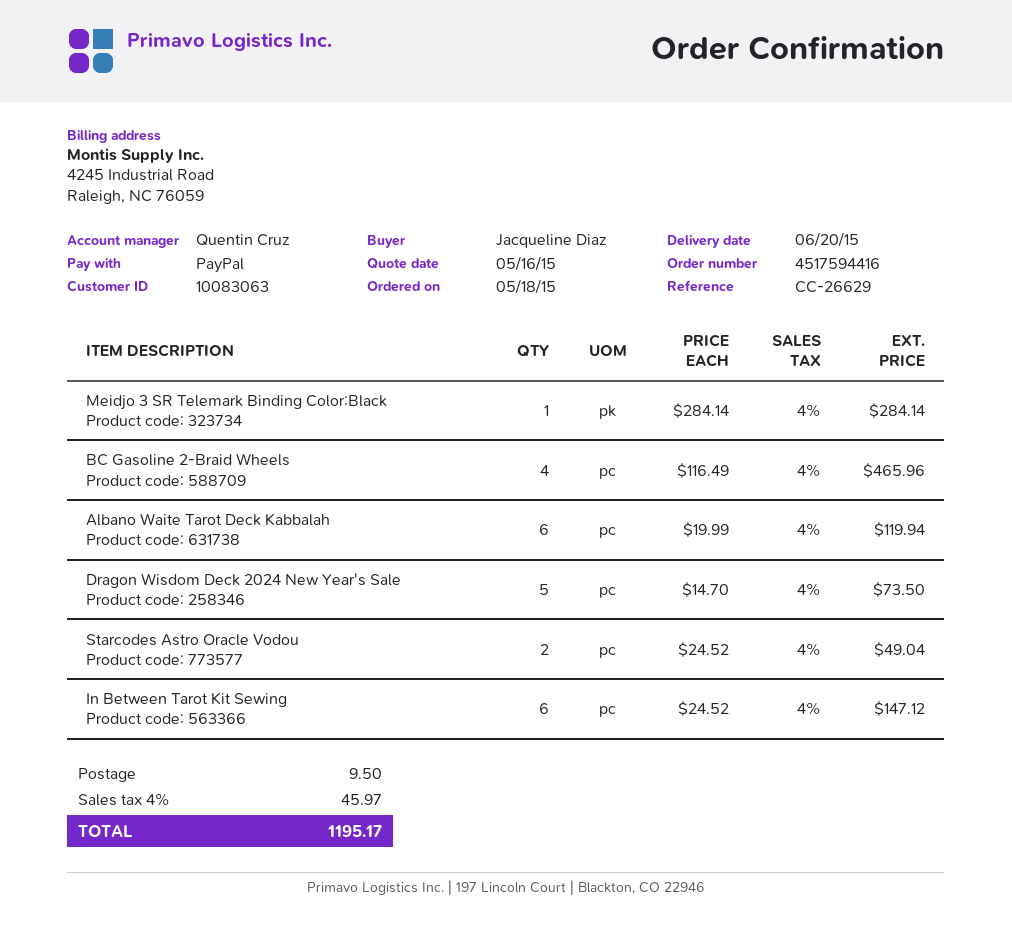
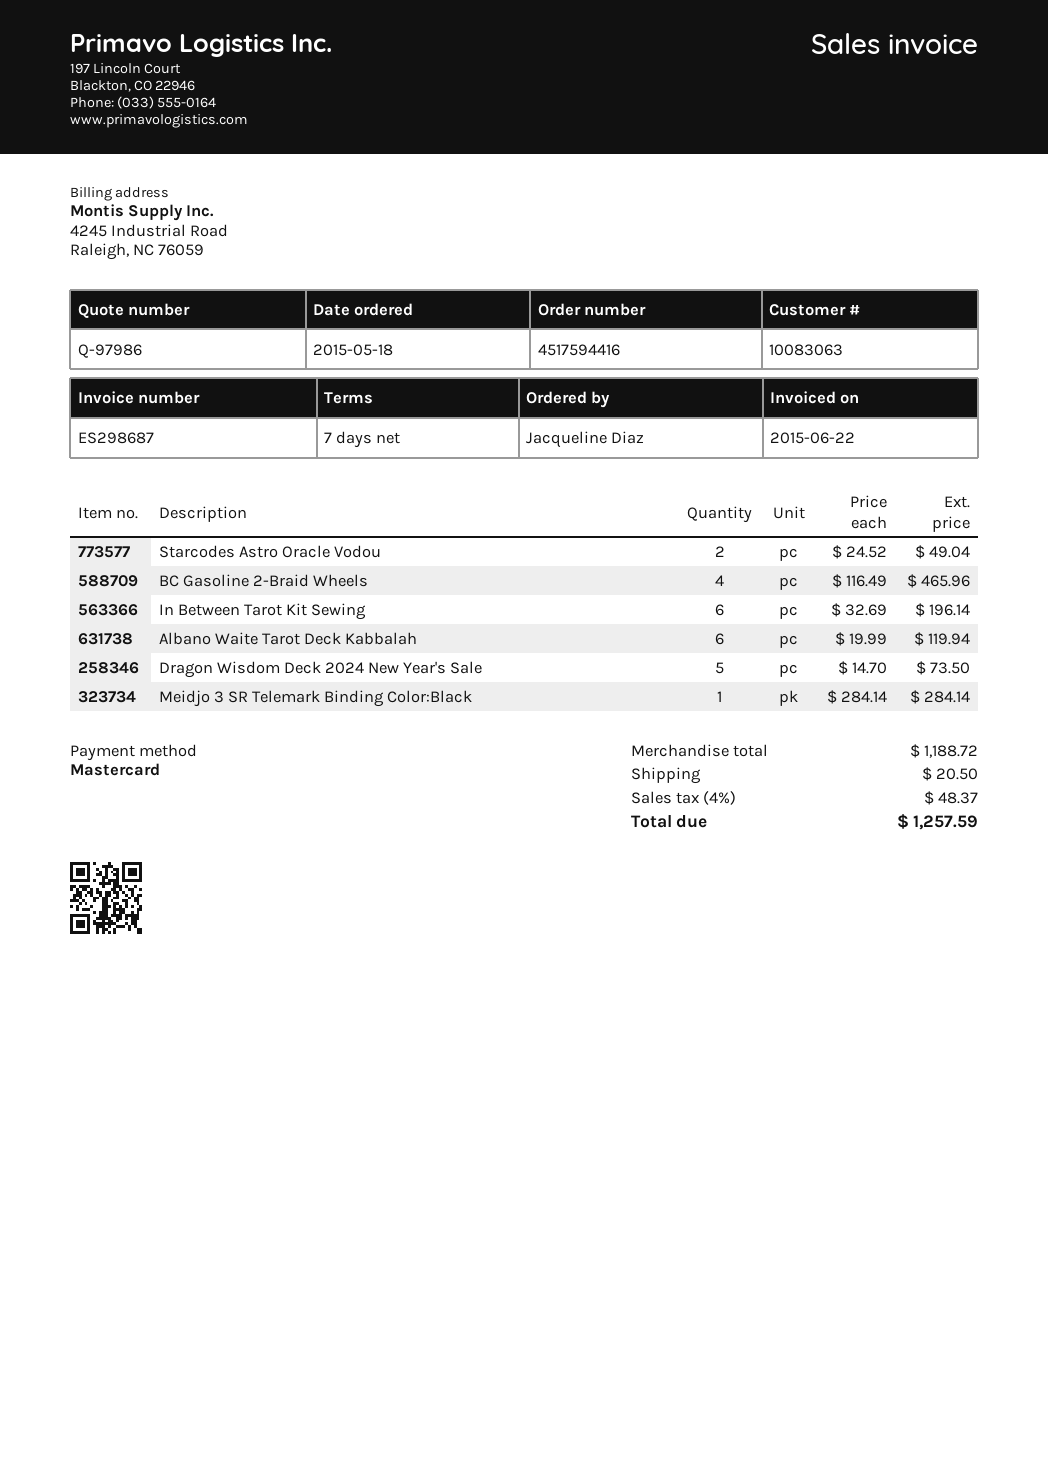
payment method: PayPal -> Mastercard
In Between Tarot Kit Sewing: 6 x 24.52 = 147.12 -> 6 x 32.69 = 196.14
shipping: 9.50 -> 20.50
tax: 4% = 45.97 -> 4% = 48.37
total: 1195.17 -> 1257.59

